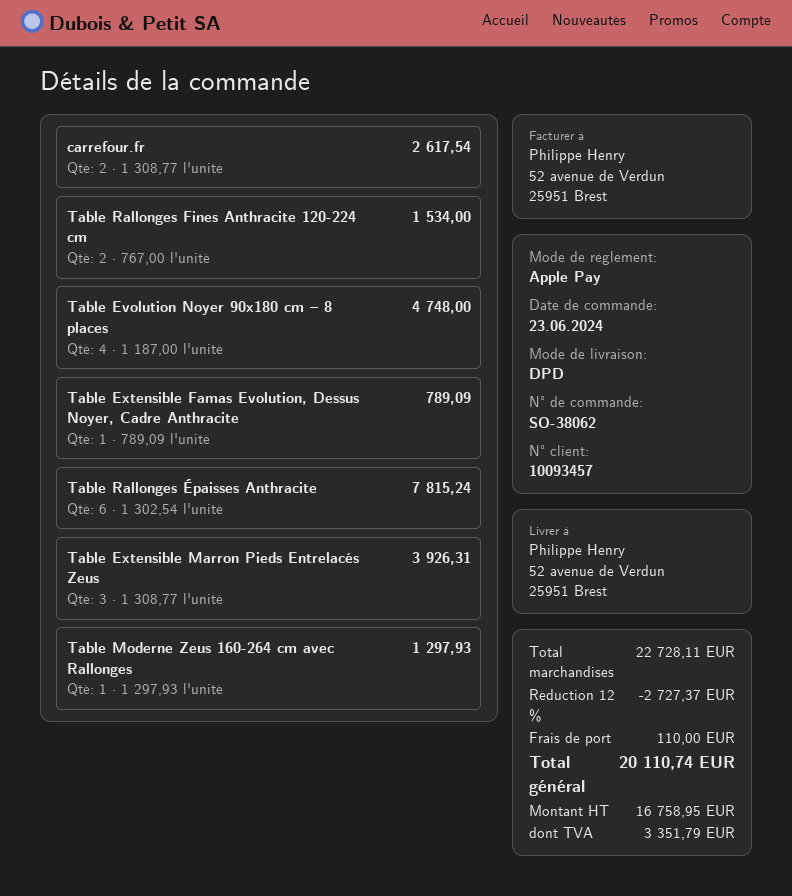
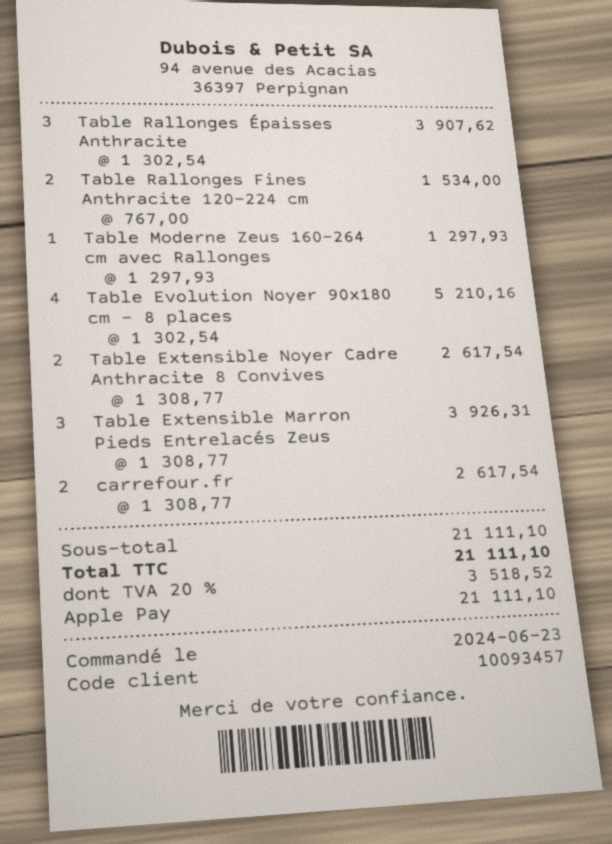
Table Evolution Noyer 90x180 cm – 8 places: 4 x 1187.00 = 4748.00 -> 4 x 1302.54 = 5210.16
Table Extensible Famas Evolution, Dessus Noyer, Cadre Anthracite: 1 x 789.09 = 789.09 -> none
Table Rallonges Épaisses Anthracite: 6 x 1302.54 = 7815.24 -> 3 x 1302.54 = 3907.62
Table Extensible Noyer Cadre Anthracite 8 Convives: none -> 2 x 1308.77 = 2617.54
subtotal: 22728.11 -> 21111.10
discount: 12% = 2727.37 -> none
shipping: 110.00 -> none
tax: 3351.79 -> 3518.52
total: 20110.74 -> 21111.10

